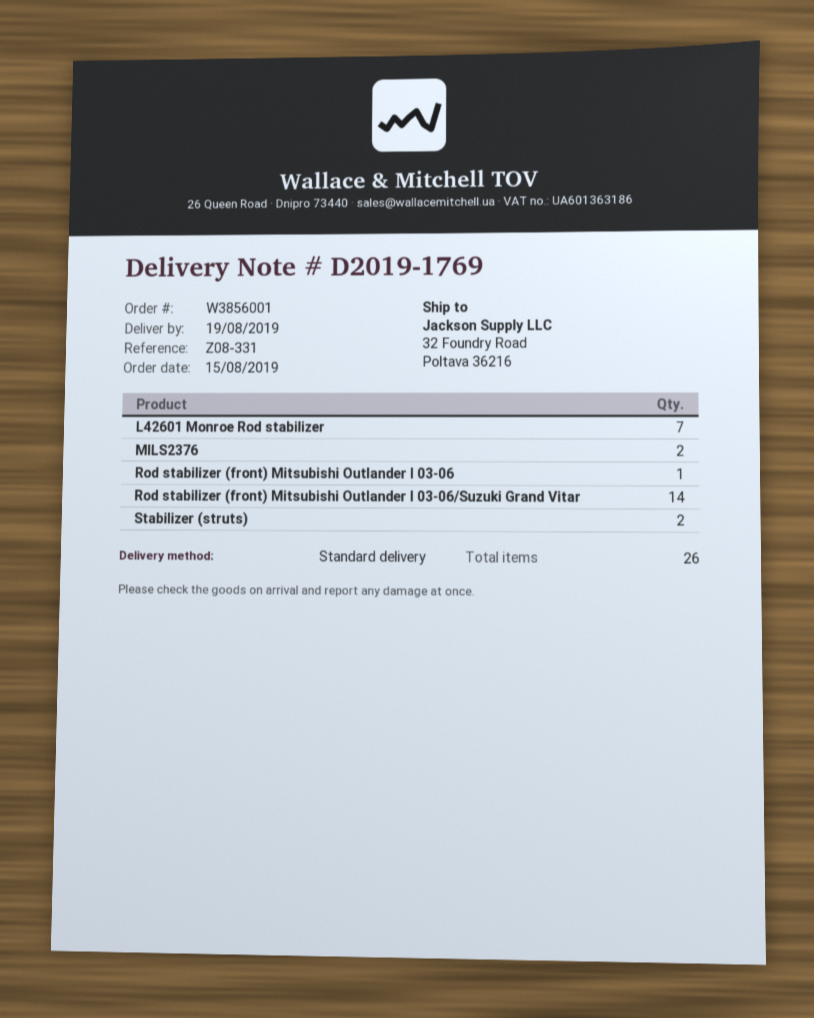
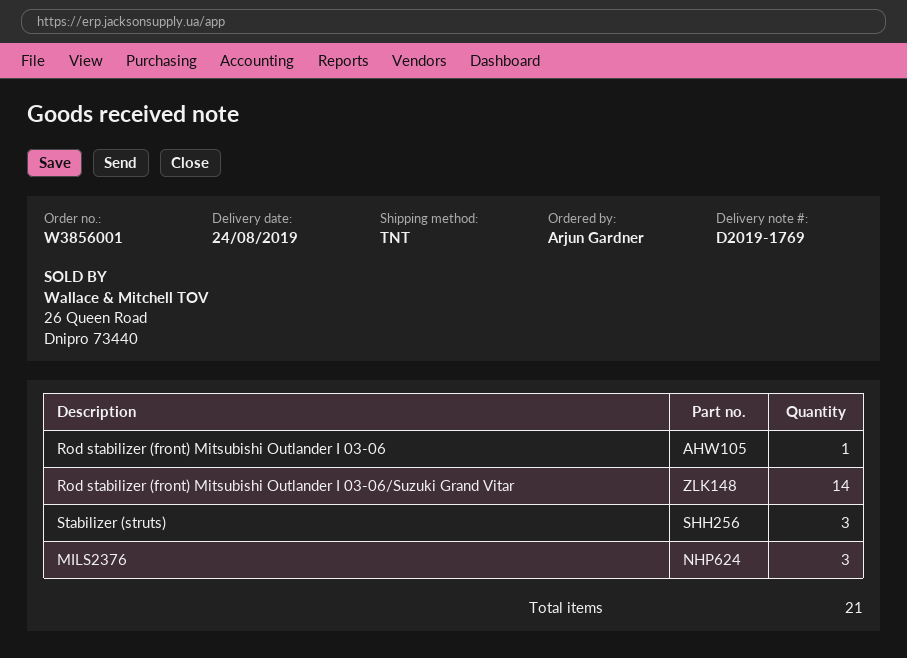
delivery date: 2019-08-19 -> 2019-08-24
shipping method: standard -> TNT
L42601 Monroe Rod stabilizer: 7 -> none
MILS2376: 2 -> 3
Stabilizer (struts): 2 -> 3
total quantity: 26 -> 21

